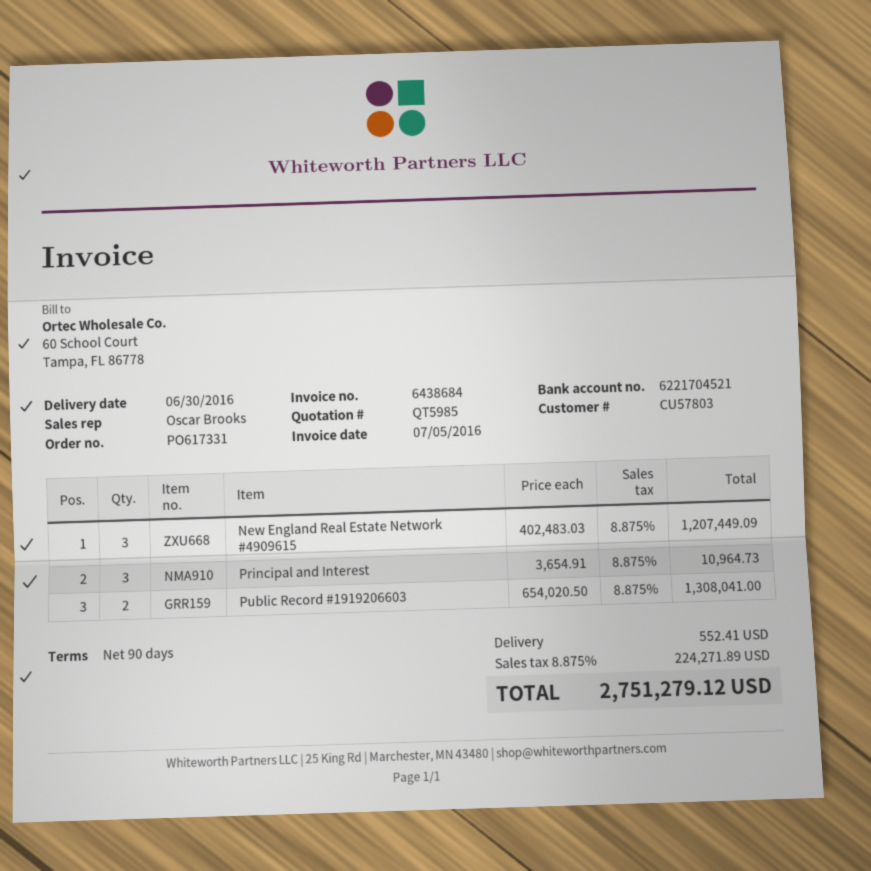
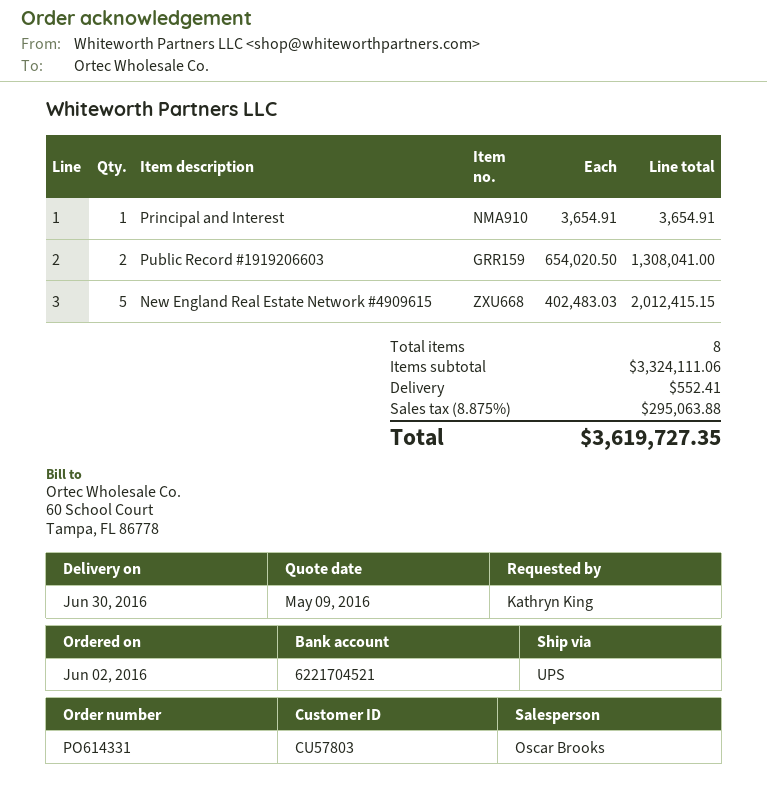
order number: PO617331 -> PO614331
New England Real Estate Network #4909615: 3 x 402483.03 = 1207449.09 -> 5 x 402483.03 = 2012415.15
Principal and Interest: 3 x 3654.91 = 10964.73 -> 1 x 3654.91 = 3654.91
tax: 8.875% = 224271.89 -> 8.875% = 295063.88
total: 2751279.12 -> 3619727.35

